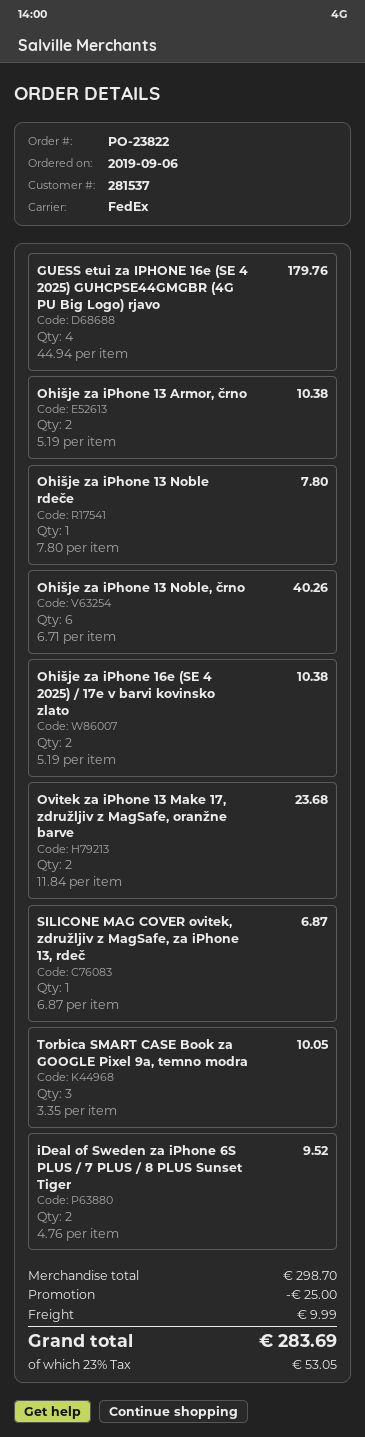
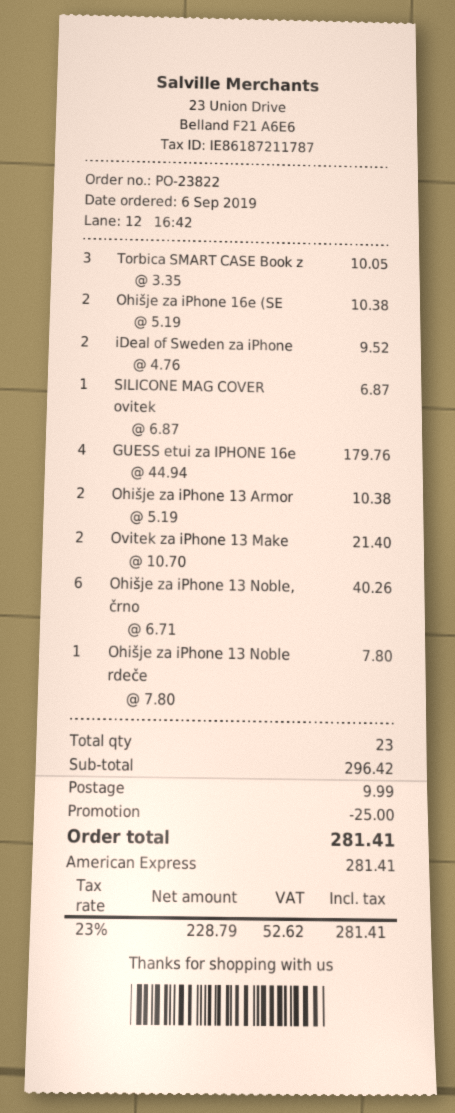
Ovitek za iPhone 13 Make 17, združljiv z MagSafe, oranžne barve: 2 x 11.84 = 23.68 -> 2 x 10.70 = 21.40
subtotal: 298.70 -> 296.42
tax: 23% = 53.05 -> 23% = 52.62
total: 283.69 -> 281.41

